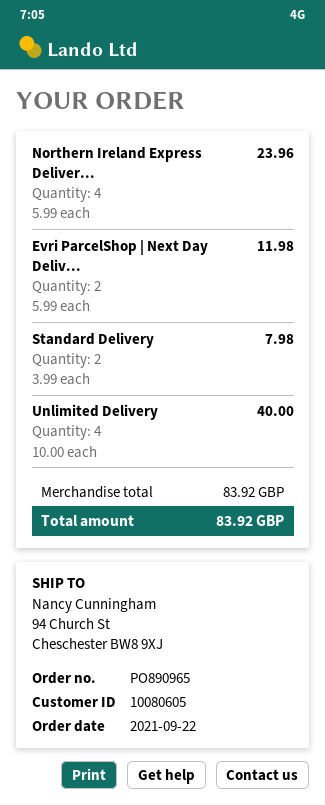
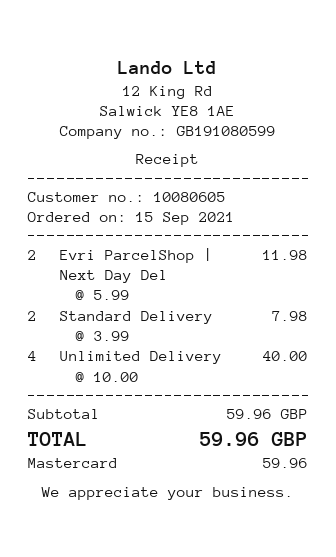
order date: 2021-09-22 -> 2021-09-15
Northern Ireland Express Deliver...: 4 x 5.99 = 23.96 -> none
subtotal: 83.92 -> 59.96
total: 83.92 -> 59.96

